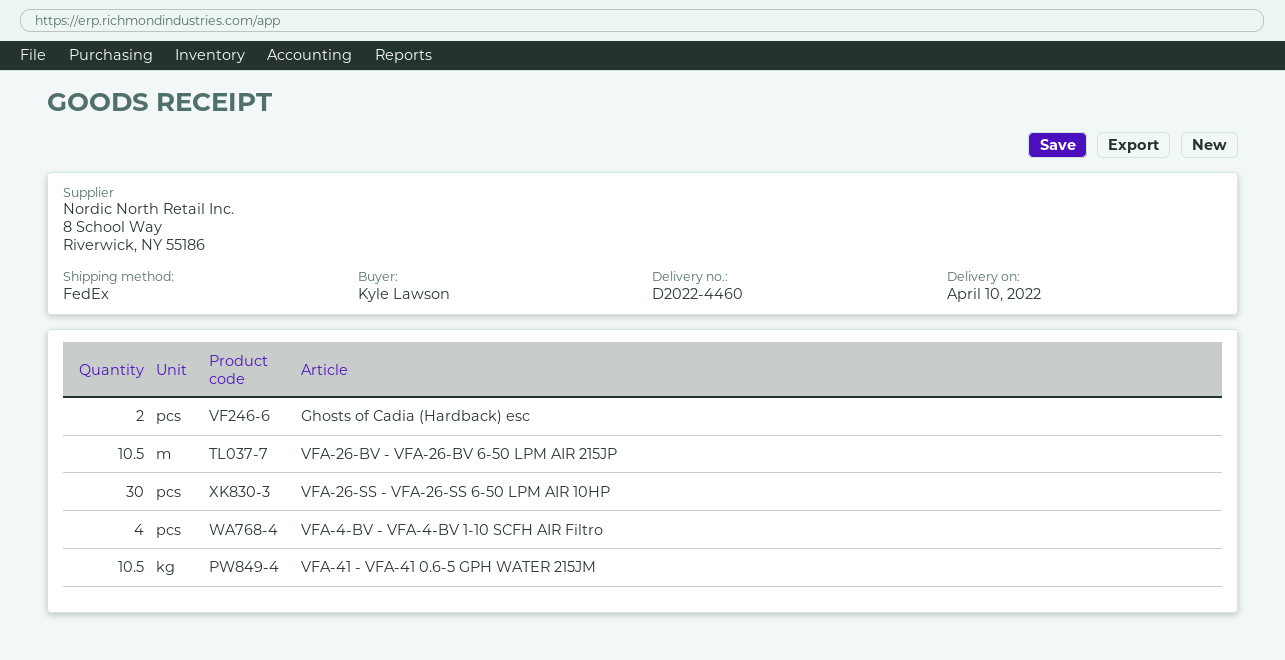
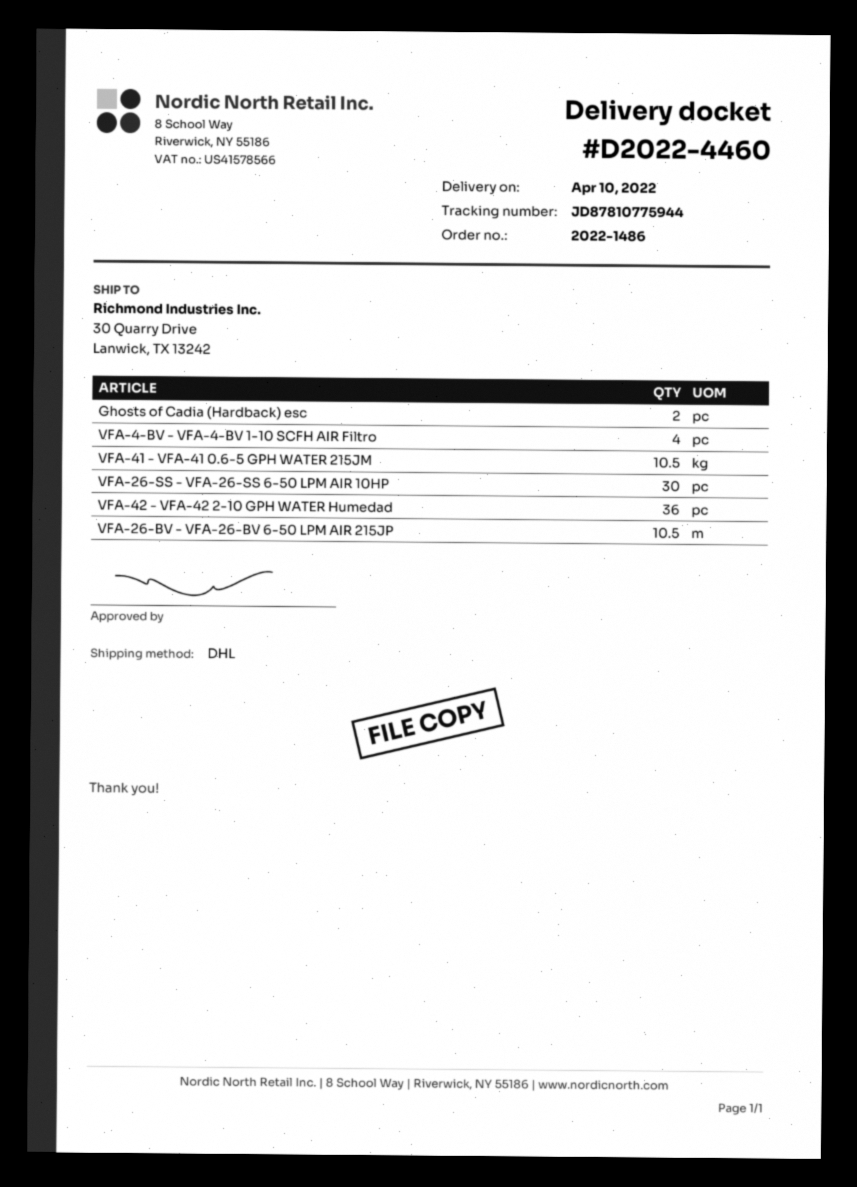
shipping method: FedEx -> DHL
VFA-42 - VFA-42 2-10 GPH WATER Humedad: none -> 36

